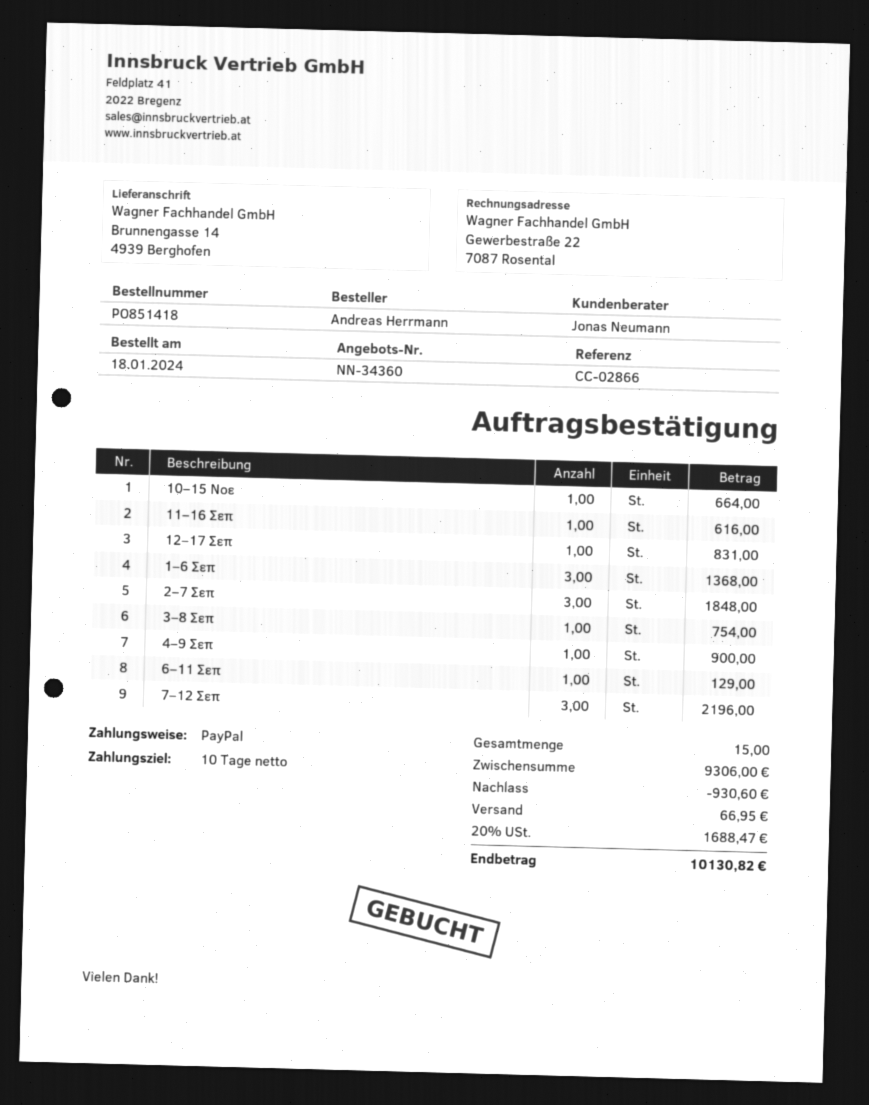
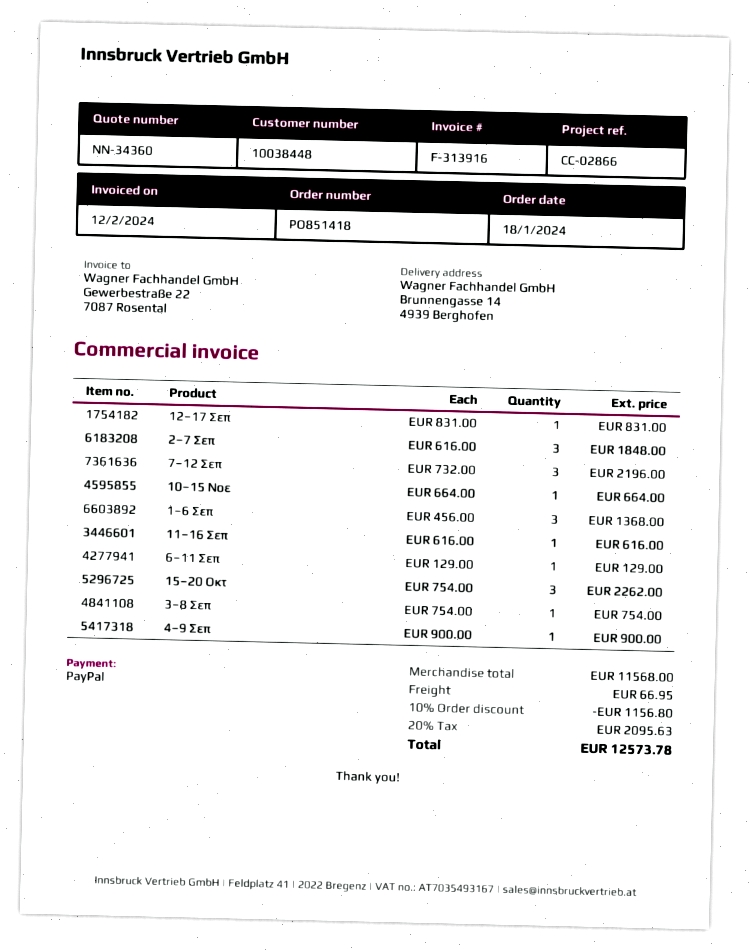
15–20 Οκτ: none -> 3 for 2262.00
subtotal: 9306.00 -> 11568.00
discount: 930.60 -> 1156.80
tax: 20% = 1688.47 -> 20% = 2095.63
total: 10130.82 -> 12573.78

